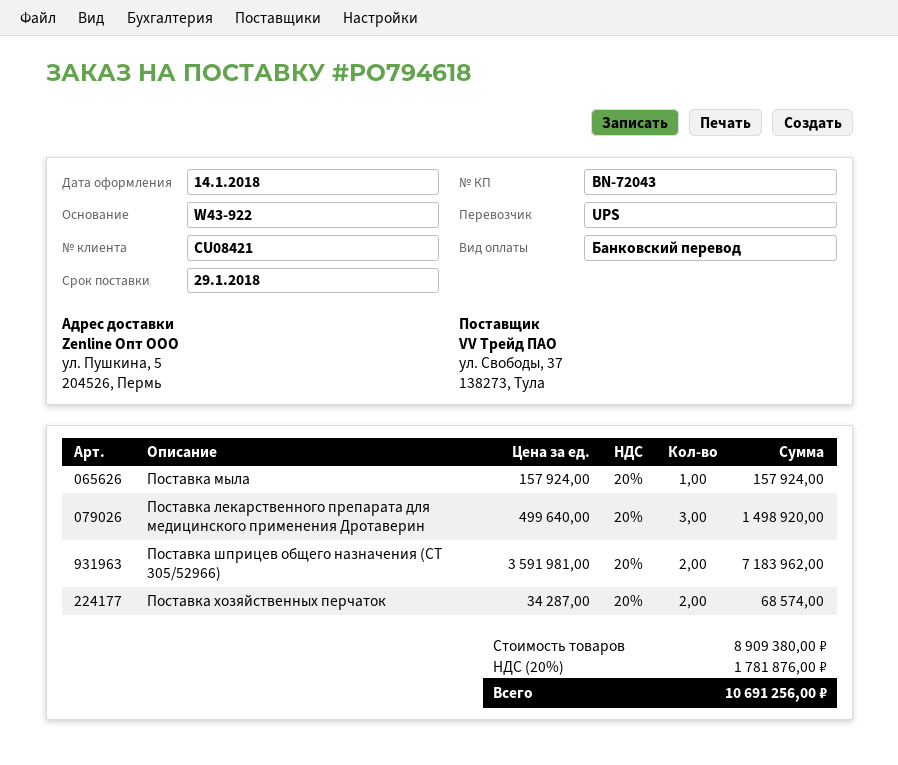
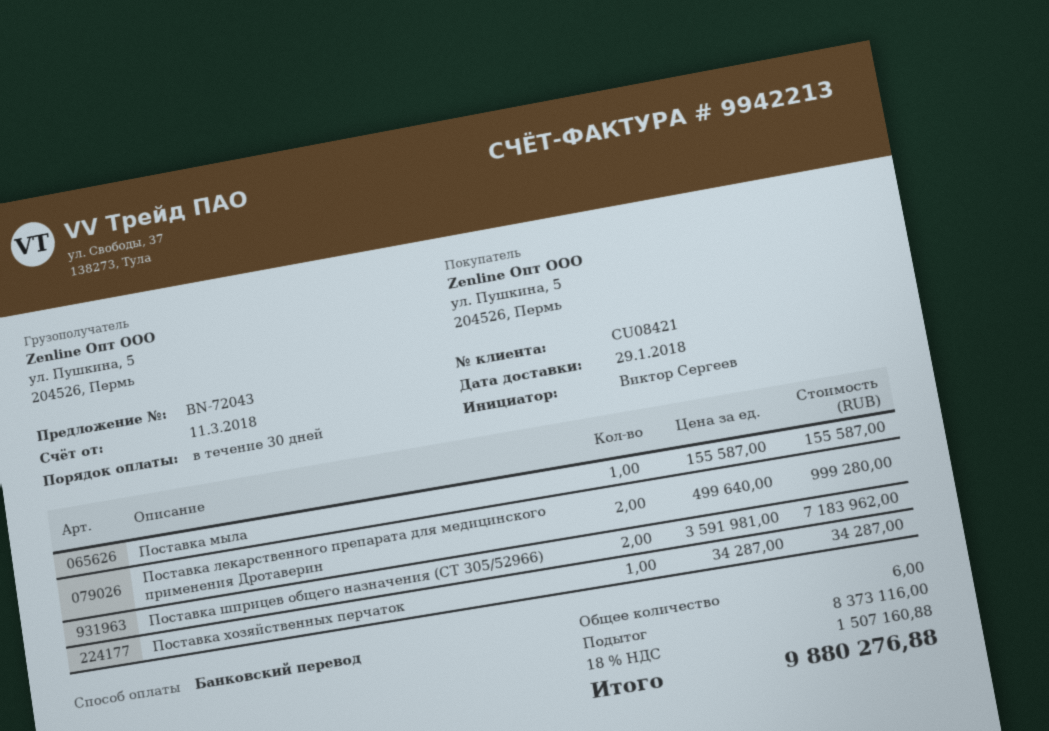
Поставка мыла: 1 x 157924.00 = 157924.00 -> 1 x 155587.00 = 155587.00
Поставка лекарственного препарата для медицинского применения Дротаверин: 3 x 499640.00 = 1498920.00 -> 2 x 499640.00 = 999280.00
Поставка хозяйственных перчаток: 2 x 34287.00 = 68574.00 -> 1 x 34287.00 = 34287.00
subtotal: 8909380.00 -> 8373116.00
tax: 20% = 1781876.00 -> 18% = 1507160.88
total: 10691256.00 -> 9880276.88

